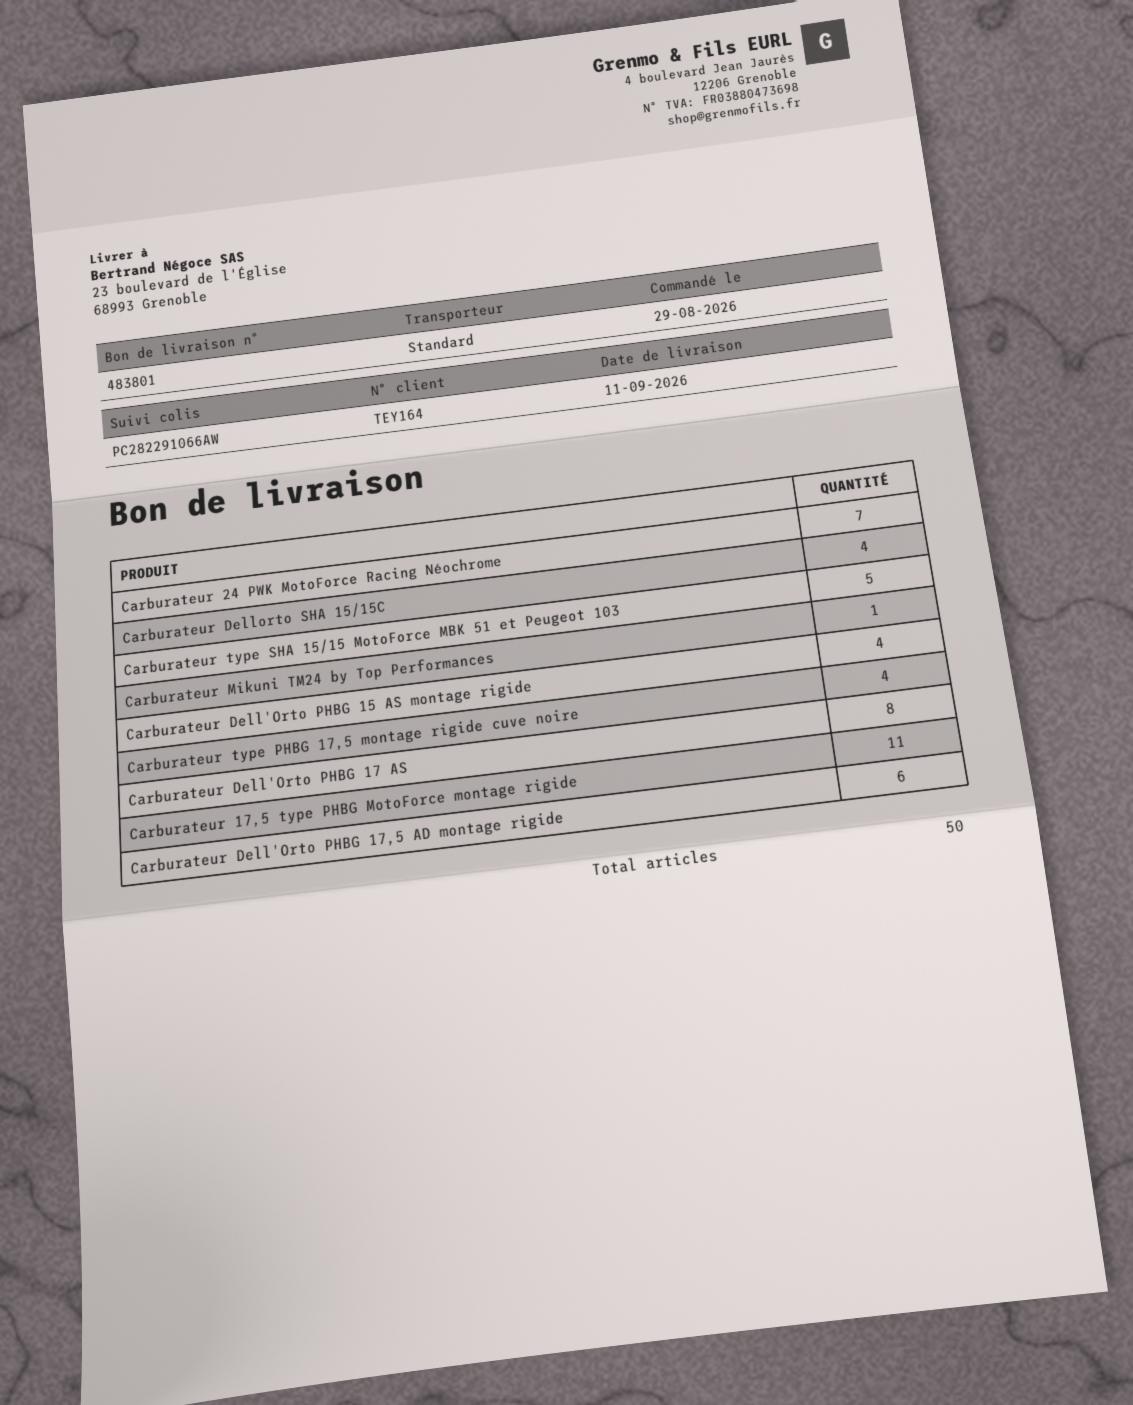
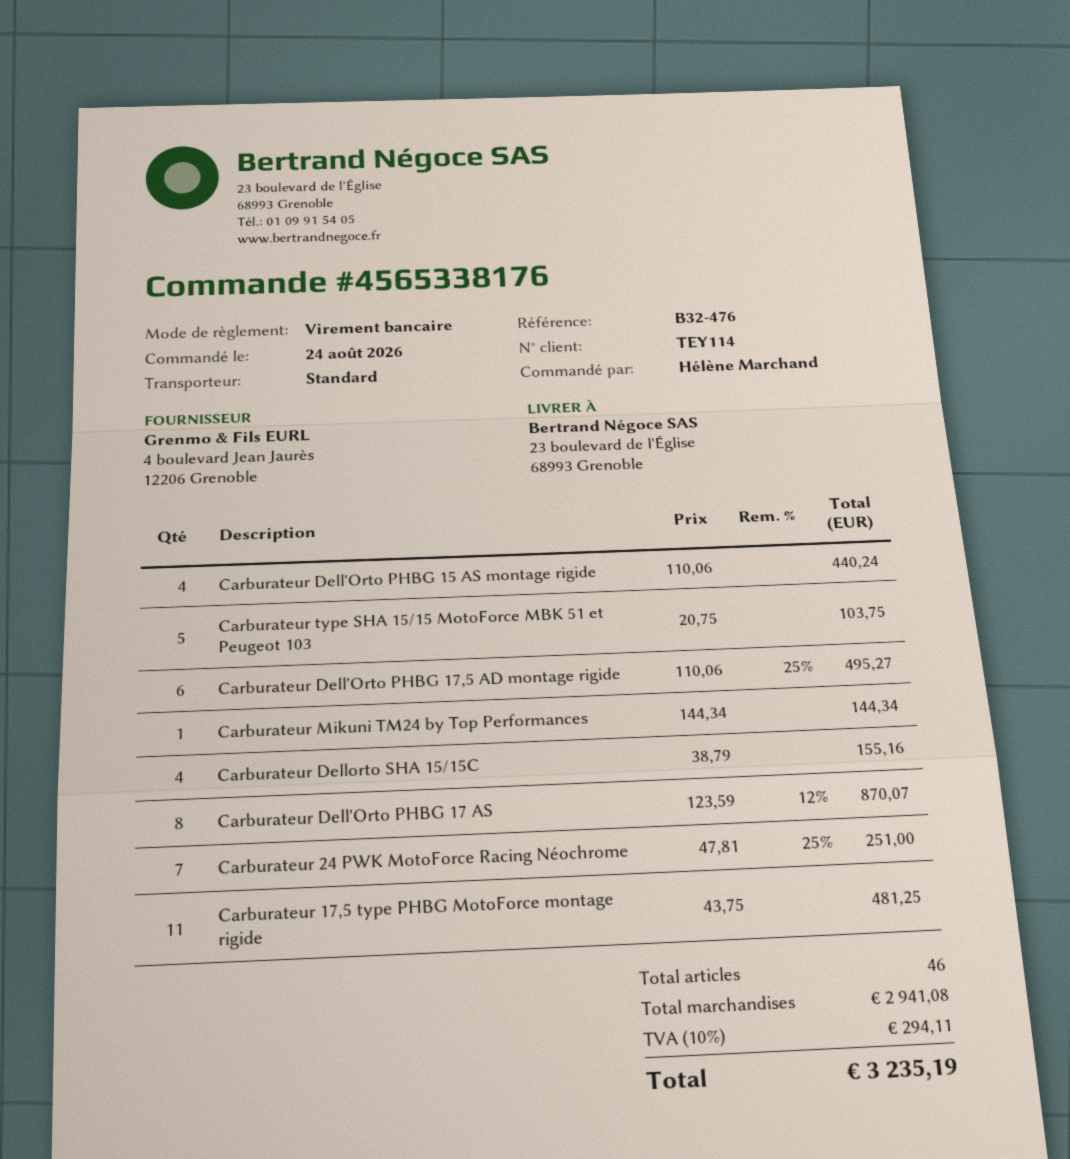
order date: 2026-08-29 -> 2026-08-24
customer number: TEY164 -> TEY114
Carburateur type PHBG 17,5 montage rigide cuve noire: 4 -> none
total quantity: 50 -> 46

